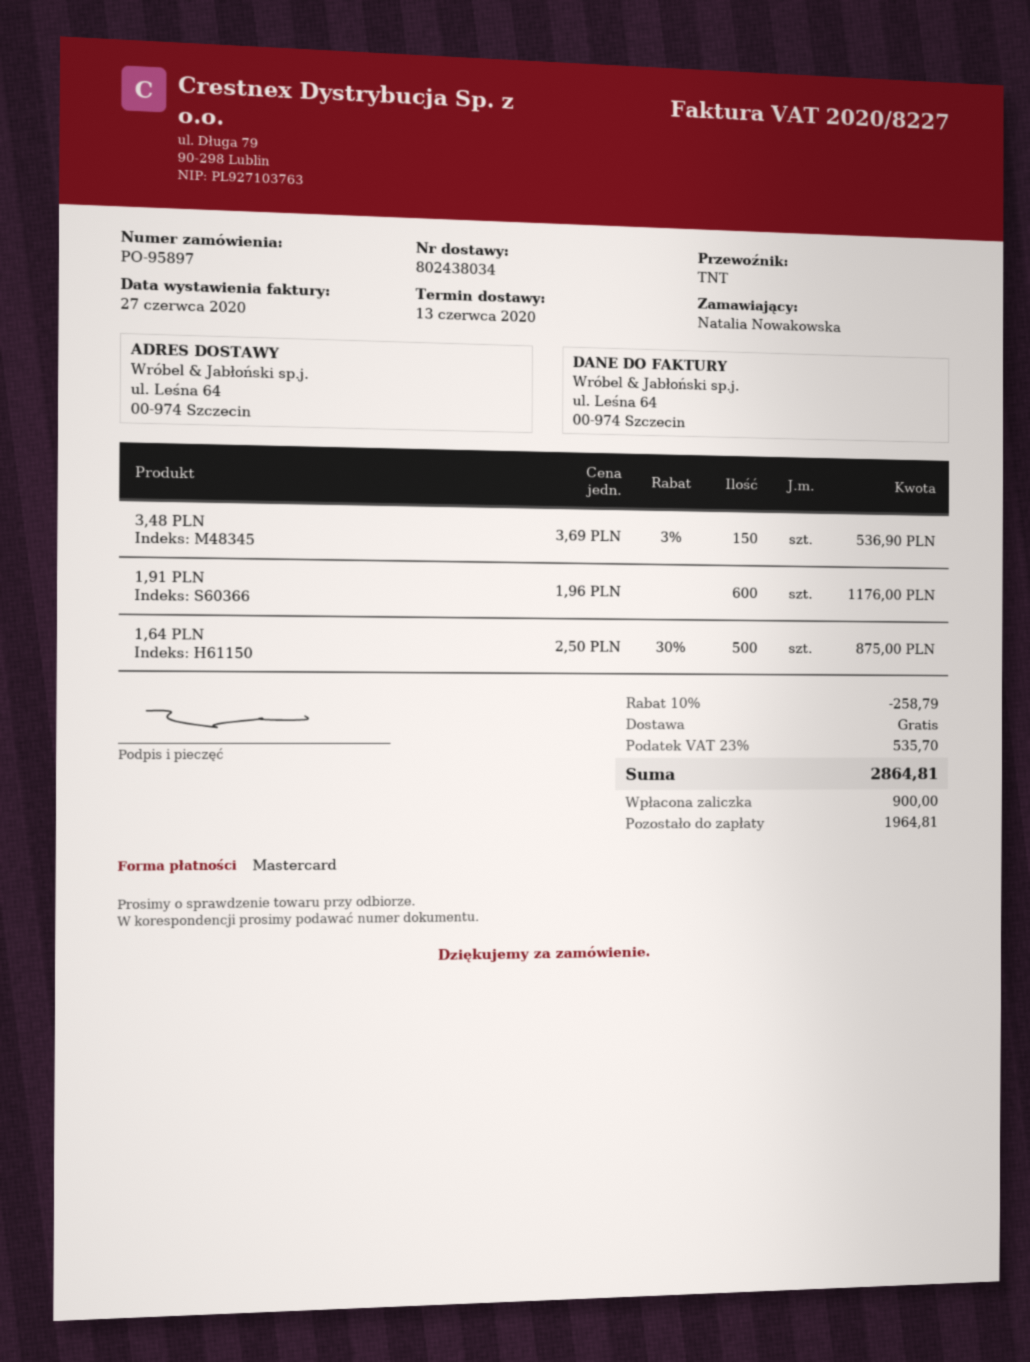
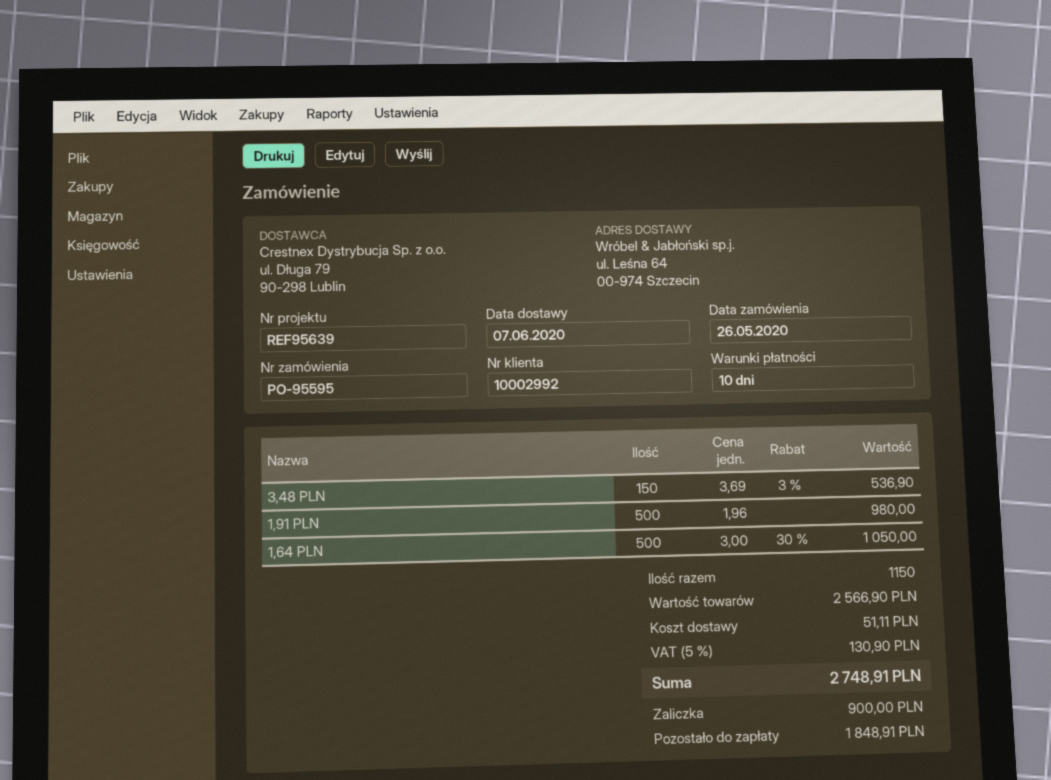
order number: PO-95897 -> PO-95595
delivery date: 2020-06-13 -> 2020-06-07
1,91 PLN: 600 x 1.96 = 1176.00 -> 500 x 1.96 = 980.00
1,64 PLN: 500 x 2.50 - 30% = 875.00 -> 500 x 3.00 - 30% = 1050.00
discount: 10% = 258.79 -> none
shipping: 0.00 -> 51.11
tax: 23% = 535.70 -> 5% = 130.90
total: 2864.81 -> 2748.91
balance: 1964.81 -> 1848.91

